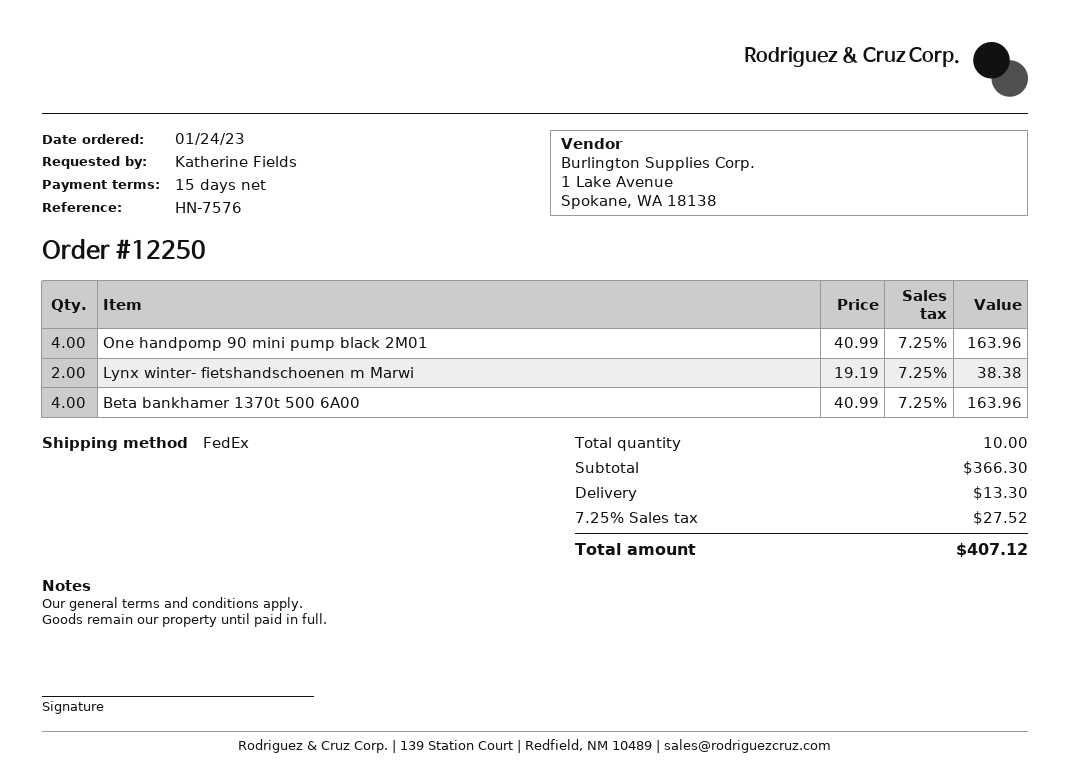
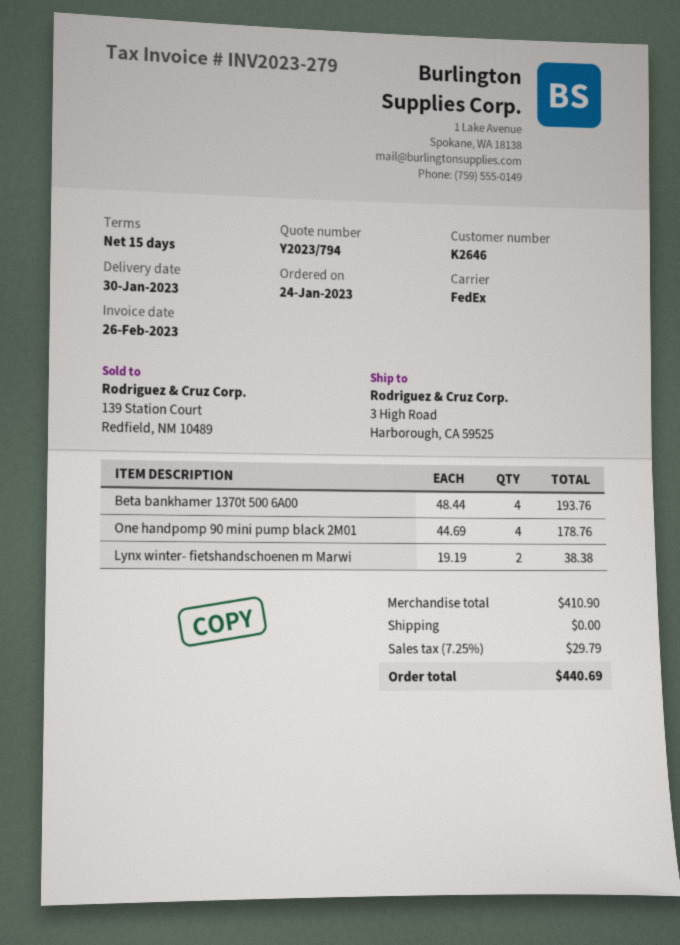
One handpomp 90 mini pump black 2M01: 4 x 40.99 = 163.96 -> 4 x 44.69 = 178.76
Beta bankhamer 1370t 500 6A00: 4 x 40.99 = 163.96 -> 4 x 48.44 = 193.76
subtotal: 366.30 -> 410.90
shipping: 13.30 -> 0.00
tax: 7.25% = 27.52 -> 7.25% = 29.79
total: 407.12 -> 440.69

